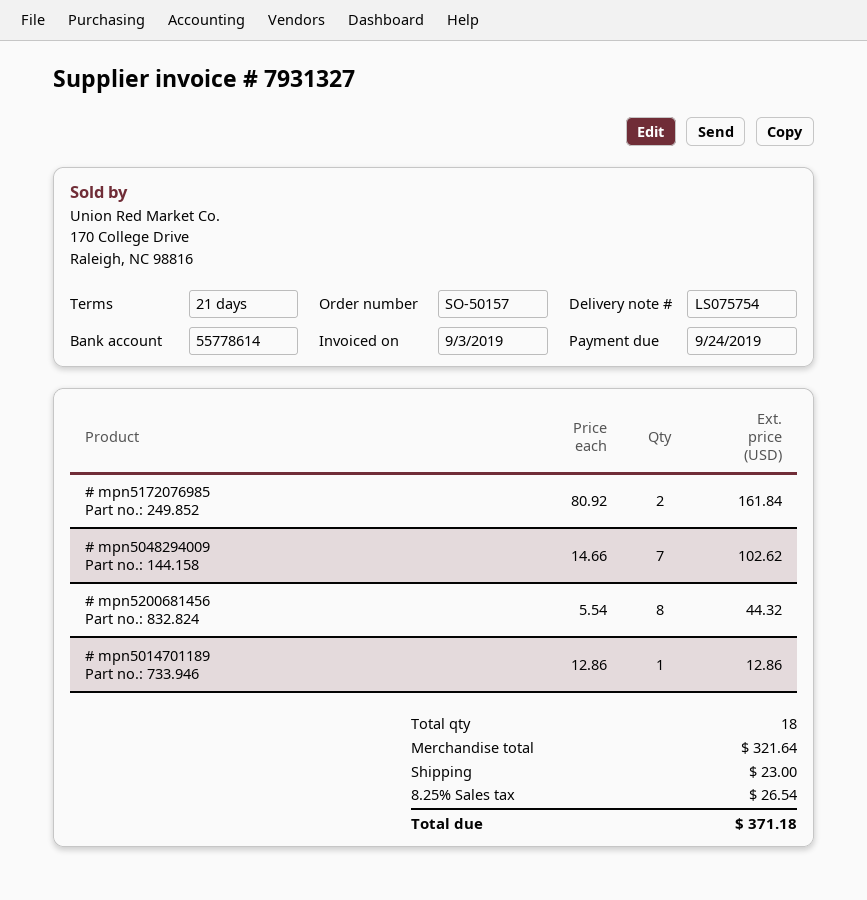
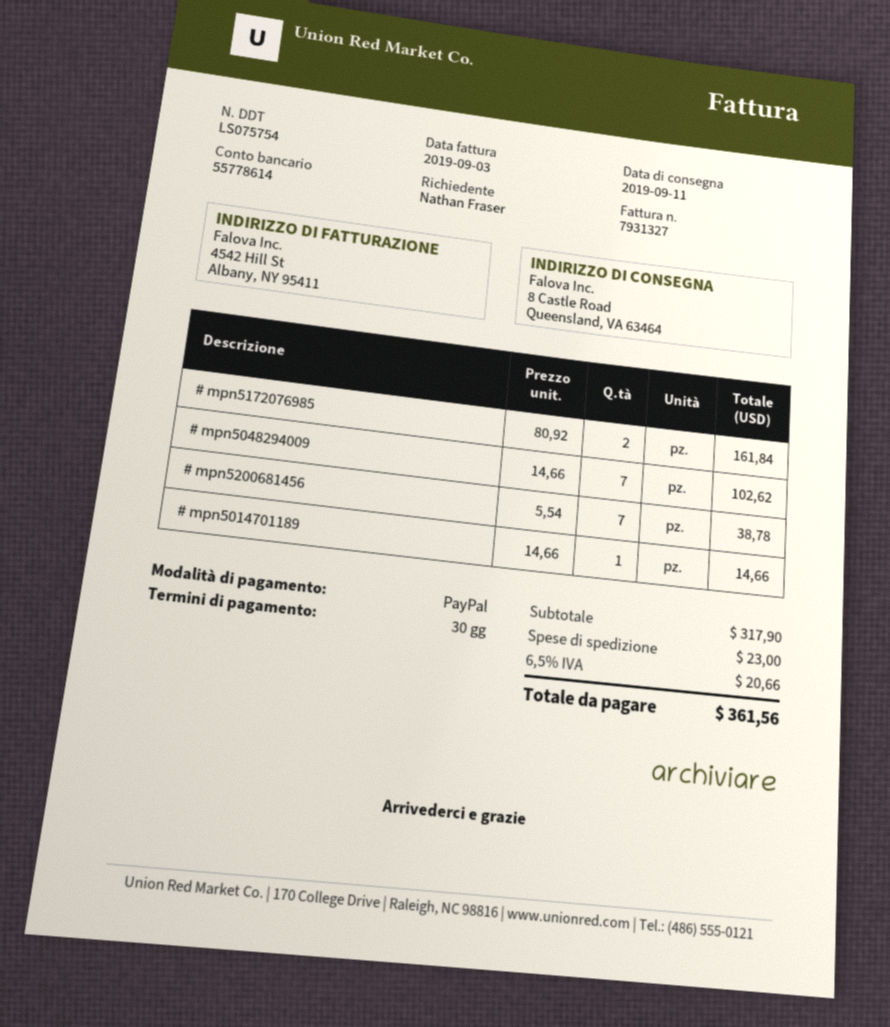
payment terms: 21 days -> 30 days
# mpn5200681456: 8 x 5.54 = 44.32 -> 7 x 5.54 = 38.78
# mpn5014701189: 1 x 12.86 = 12.86 -> 1 x 14.66 = 14.66
subtotal: 321.64 -> 317.90
tax: 8.25% = 26.54 -> 6.5% = 20.66
total: 371.18 -> 361.56

